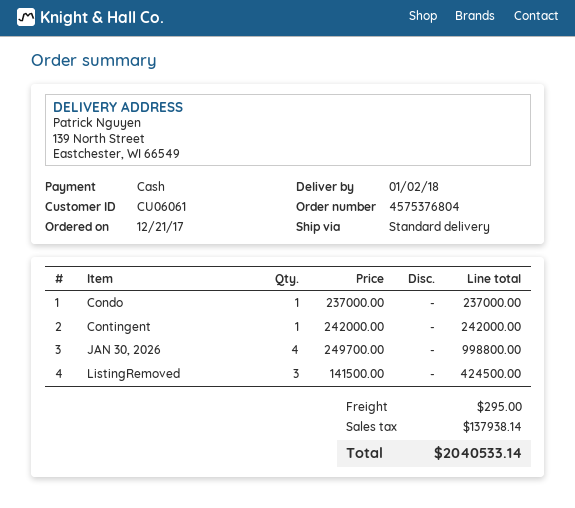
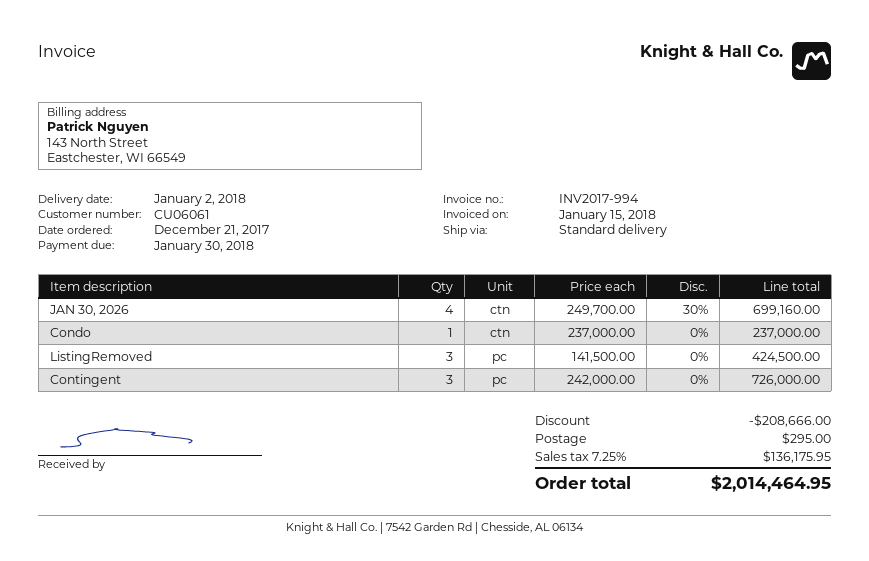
Contingent: 1 x 242000.00 = 242000.00 -> 3 x 242000.00 = 726000.00
JAN 30, 2026: 4 x 249700.00 = 998800.00 -> 4 x 249700.00 - 30% = 699160.00
discount: none -> 208666.00
tax: 137938.14 -> 136175.95
total: 2040533.14 -> 2014464.95

